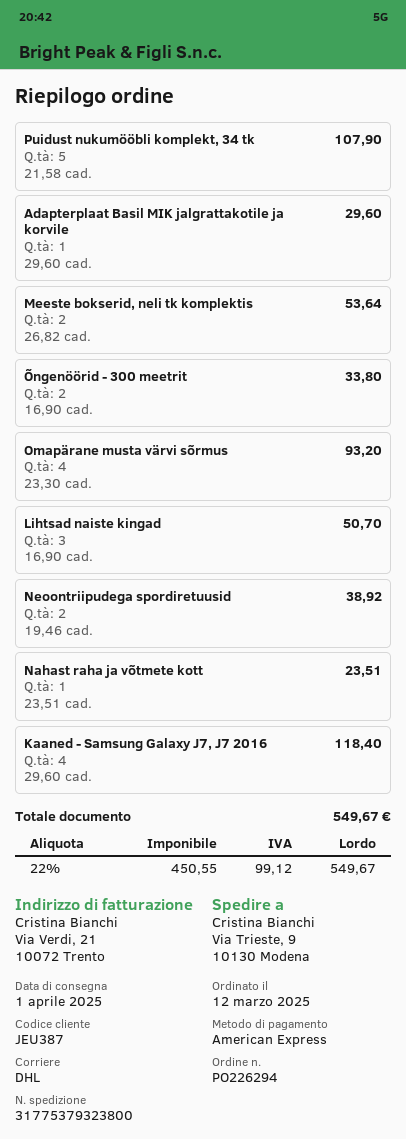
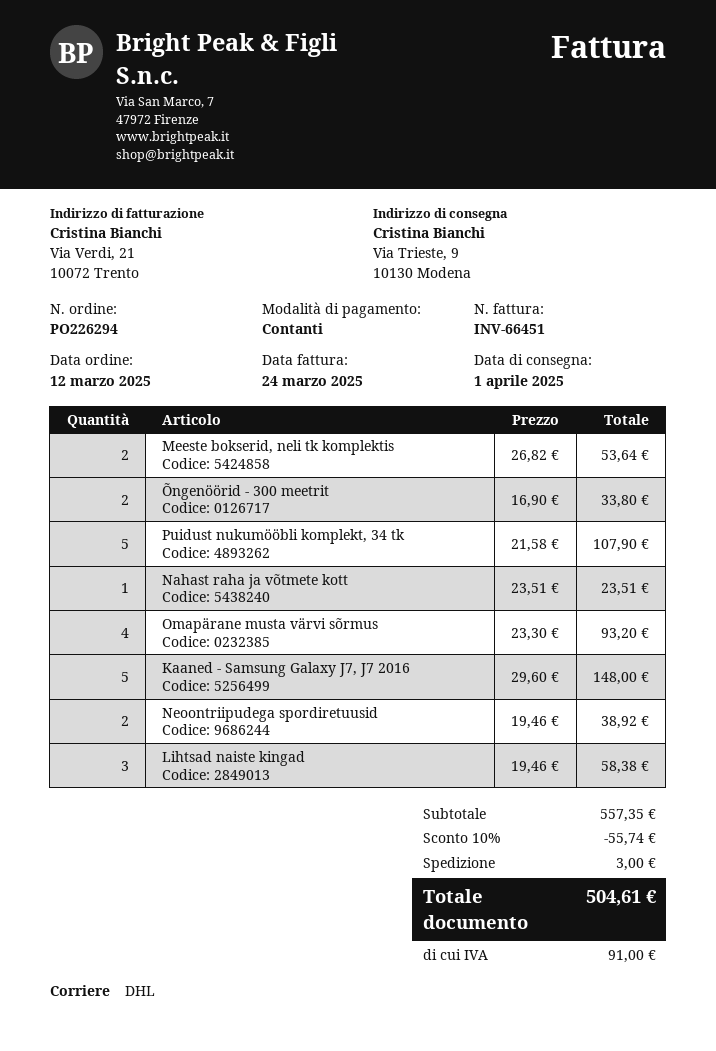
payment method: American Express -> cash
Adapterplaat Basil MIK jalgrattakotile ja korvile: 1 x 29.60 = 29.60 -> none
Lihtsad naiste kingad: 3 x 16.90 = 50.70 -> 3 x 19.46 = 58.38
Kaaned - Samsung Galaxy J7, J7 2016: 4 x 29.60 = 118.40 -> 5 x 29.60 = 148.00
discount: none -> 10% = 55.74
shipping: none -> 3.00
tax: 99.12 -> 91.00
total: 549.67 -> 504.61

